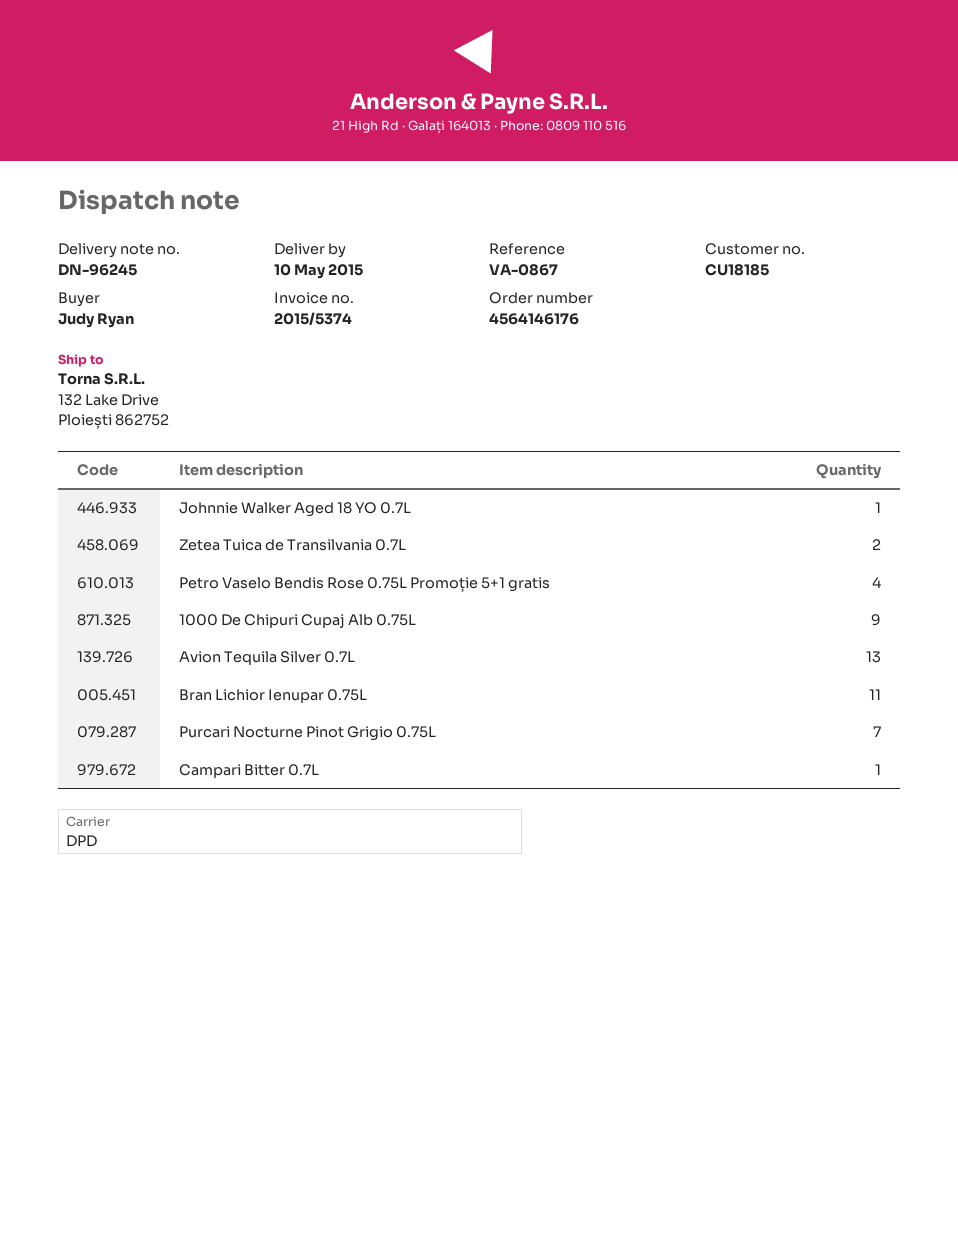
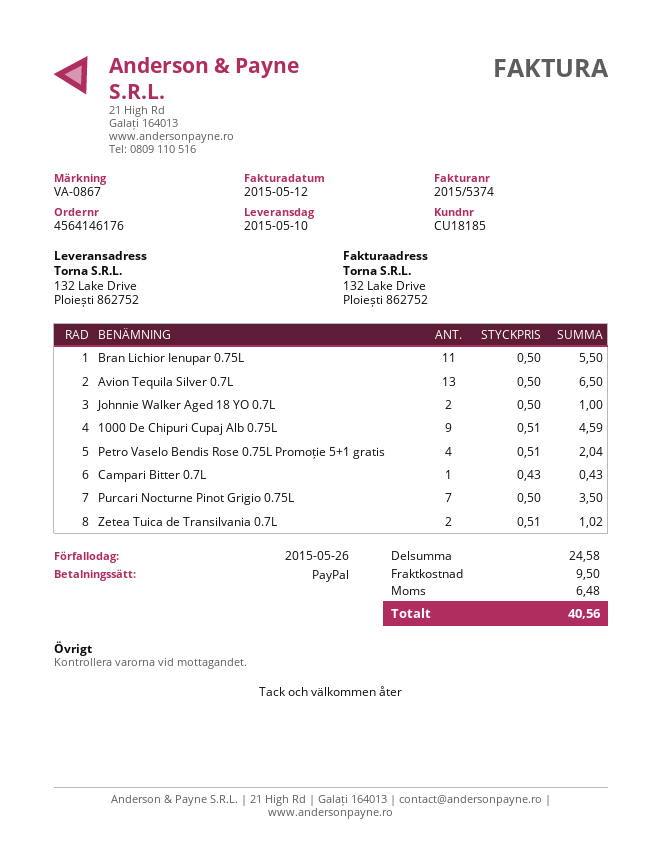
Johnnie Walker Aged 18 YO 0.7L: 1 -> 2

